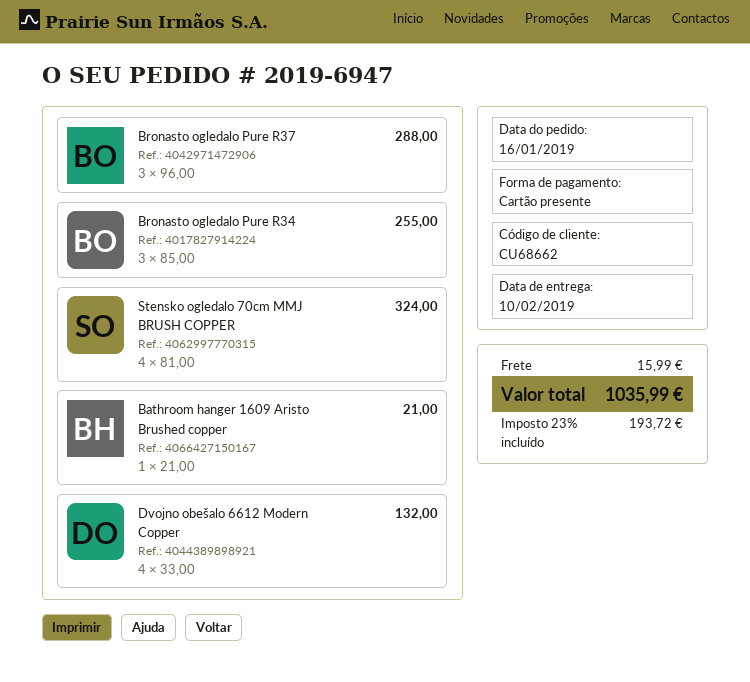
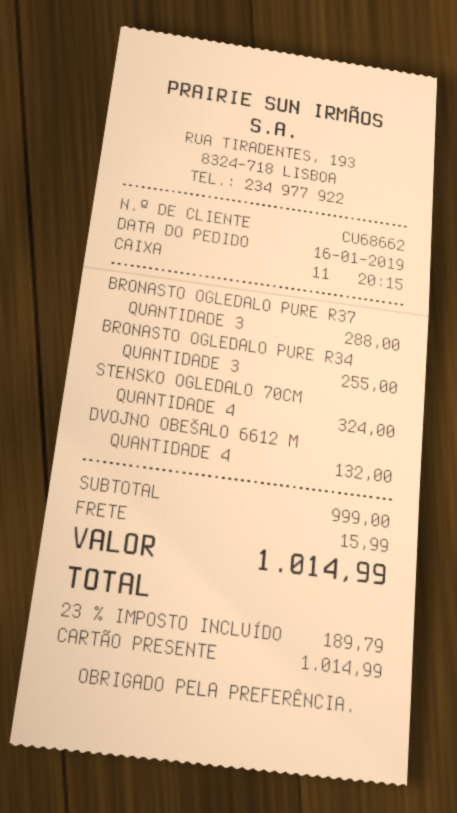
Bathroom hanger 1609 Aristo Brushed copper: 1 for 21.00 -> none
tax: 23% = 193.72 -> 23% = 189.79
total: 1035.99 -> 1014.99

